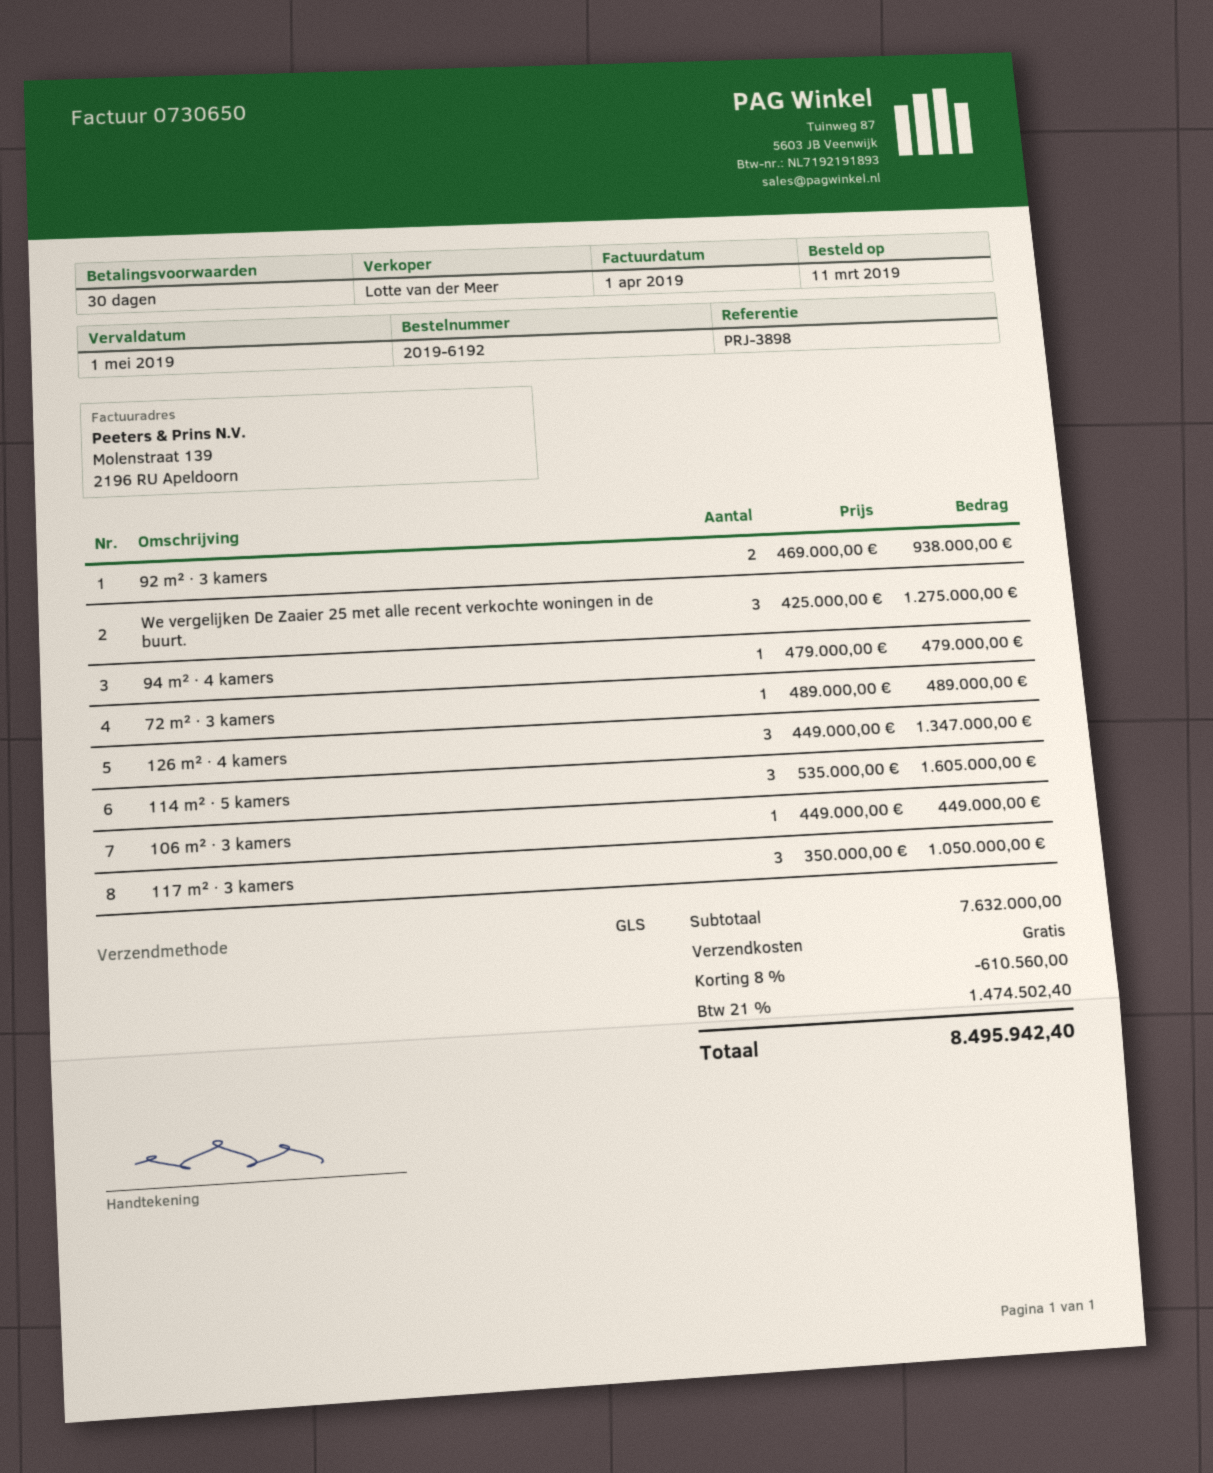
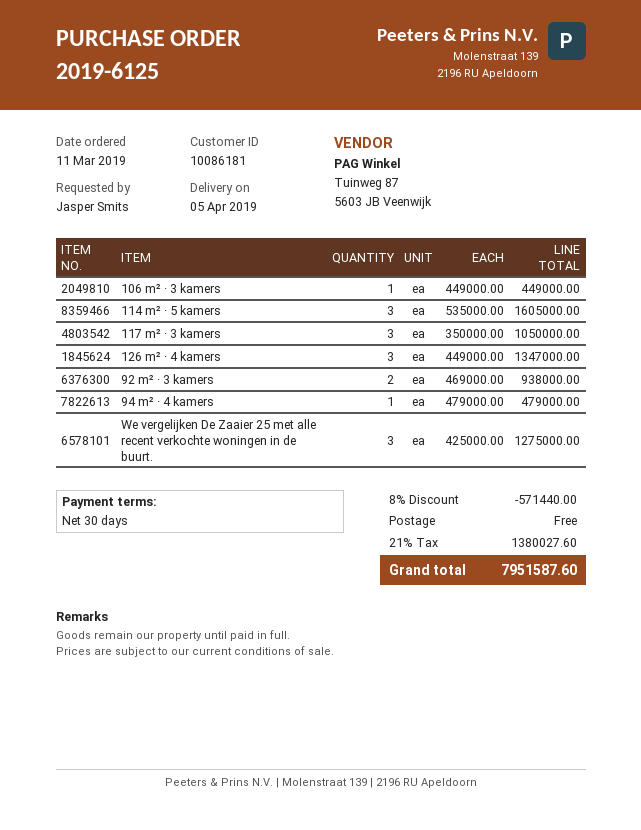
order number: 2019-6192 -> 2019-6125
72 m² · 3 kamers: 1 x 489000.00 = 489000.00 -> none
discount: 8% = 610560.00 -> 8% = 571440.00
tax: 21% = 1474502.40 -> 21% = 1380027.60
total: 8495942.40 -> 7951587.60

